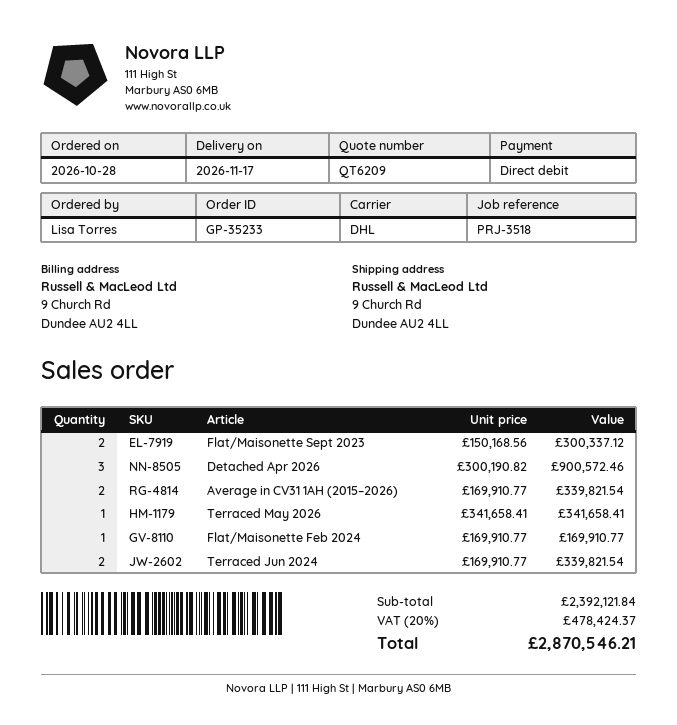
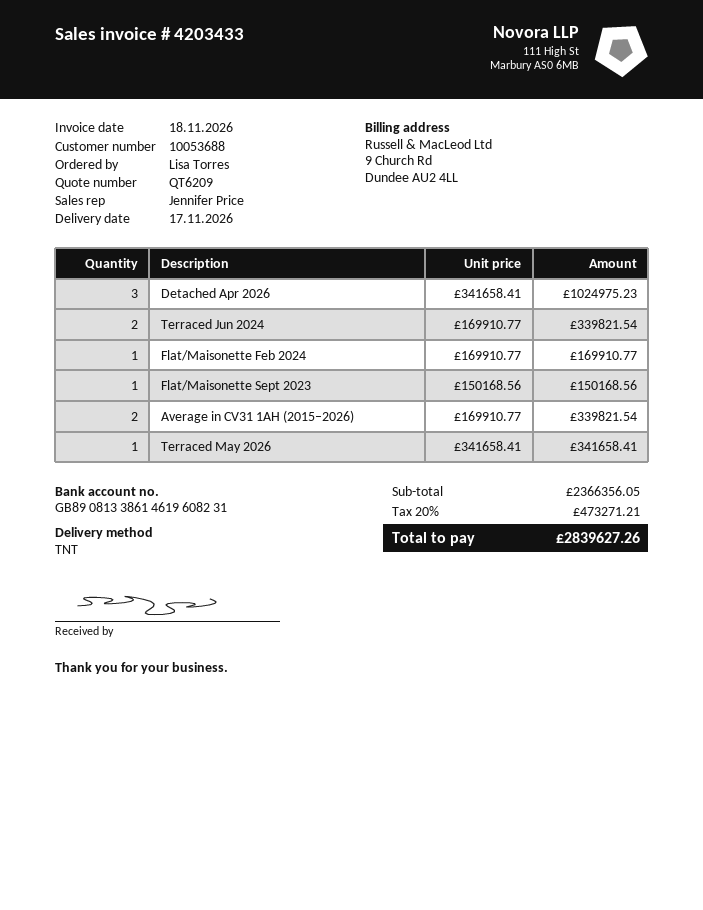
shipping method: DHL -> TNT
Flat/Maisonette Sept 2023: 2 x 150168.56 = 300337.12 -> 1 x 150168.56 = 150168.56
Detached Apr 2026: 3 x 300190.82 = 900572.46 -> 3 x 341658.41 = 1024975.23
subtotal: 2392121.84 -> 2366356.05
tax: 20% = 478424.37 -> 20% = 473271.21
total: 2870546.21 -> 2839627.26

